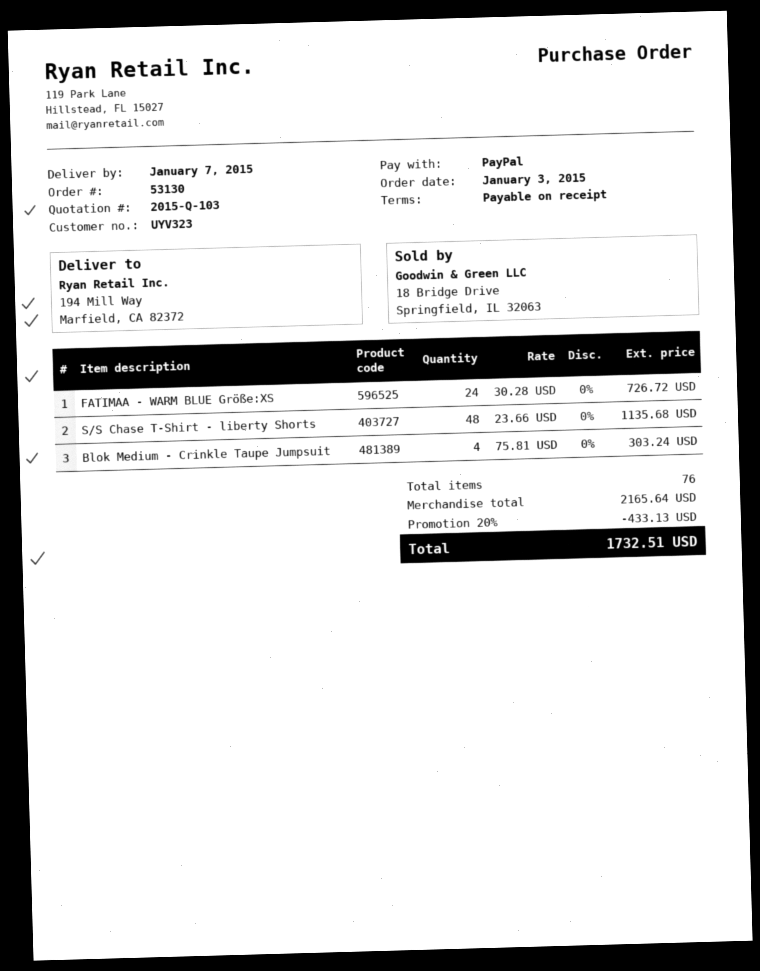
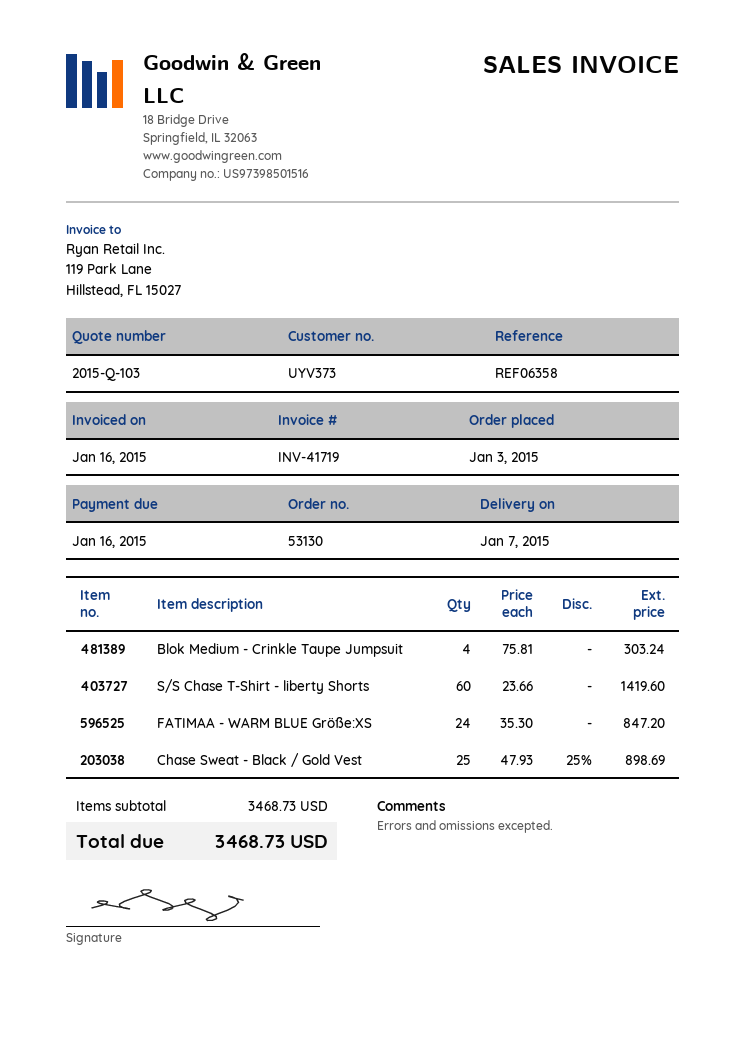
customer number: UYV323 -> UYV373
FATIMAA - WARM BLUE Größe:XS: 24 x 30.28 = 726.72 -> 24 x 35.30 = 847.20
S/S Chase T-Shirt - liberty Shorts: 48 x 23.66 = 1135.68 -> 60 x 23.66 = 1419.60
Chase Sweat - Black / Gold Vest: none -> 25 x 47.93 - 25% = 898.69
subtotal: 2165.64 -> 3468.73
discount: 20% = 433.13 -> none
total: 1732.51 -> 3468.73

